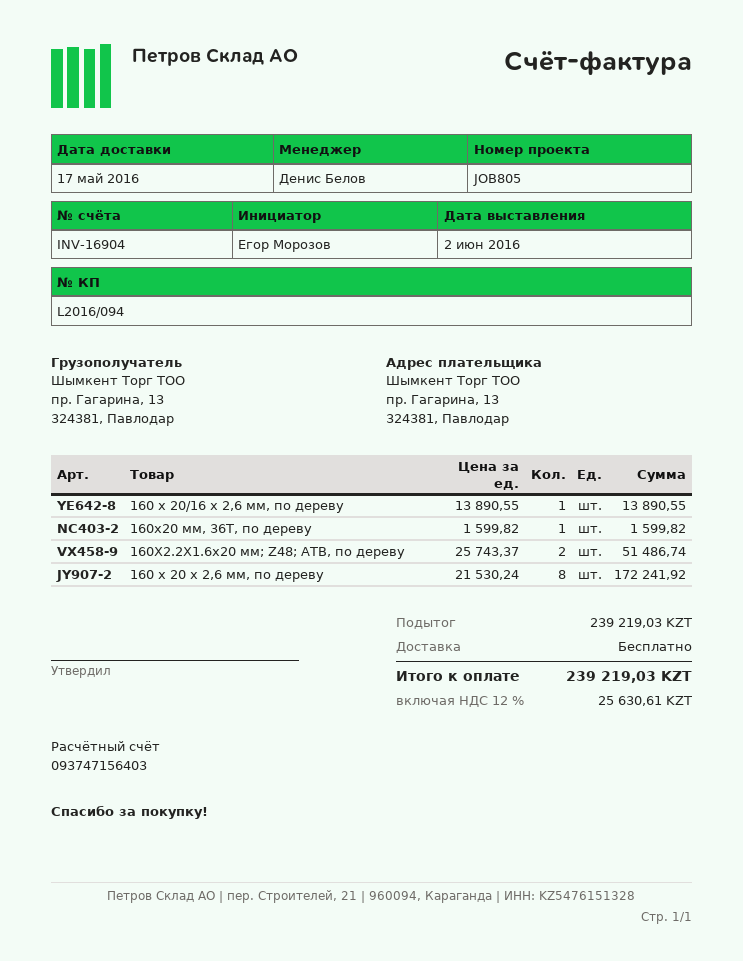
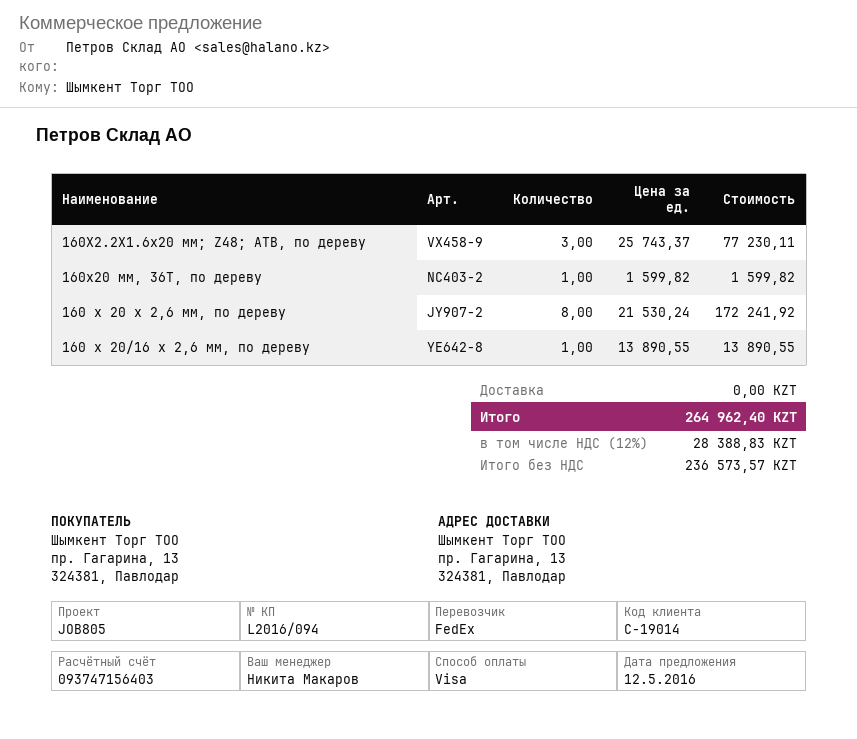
sales rep: Денис Белов -> Никита Макаров
160X2.2X1.6х20 мм; Z48; ATB, по дереву: 2 x 25743.37 = 51486.74 -> 3 x 25743.37 = 77230.11
tax: 12% = 25630.61 -> 12% = 28388.83
total: 239219.03 -> 264962.40

